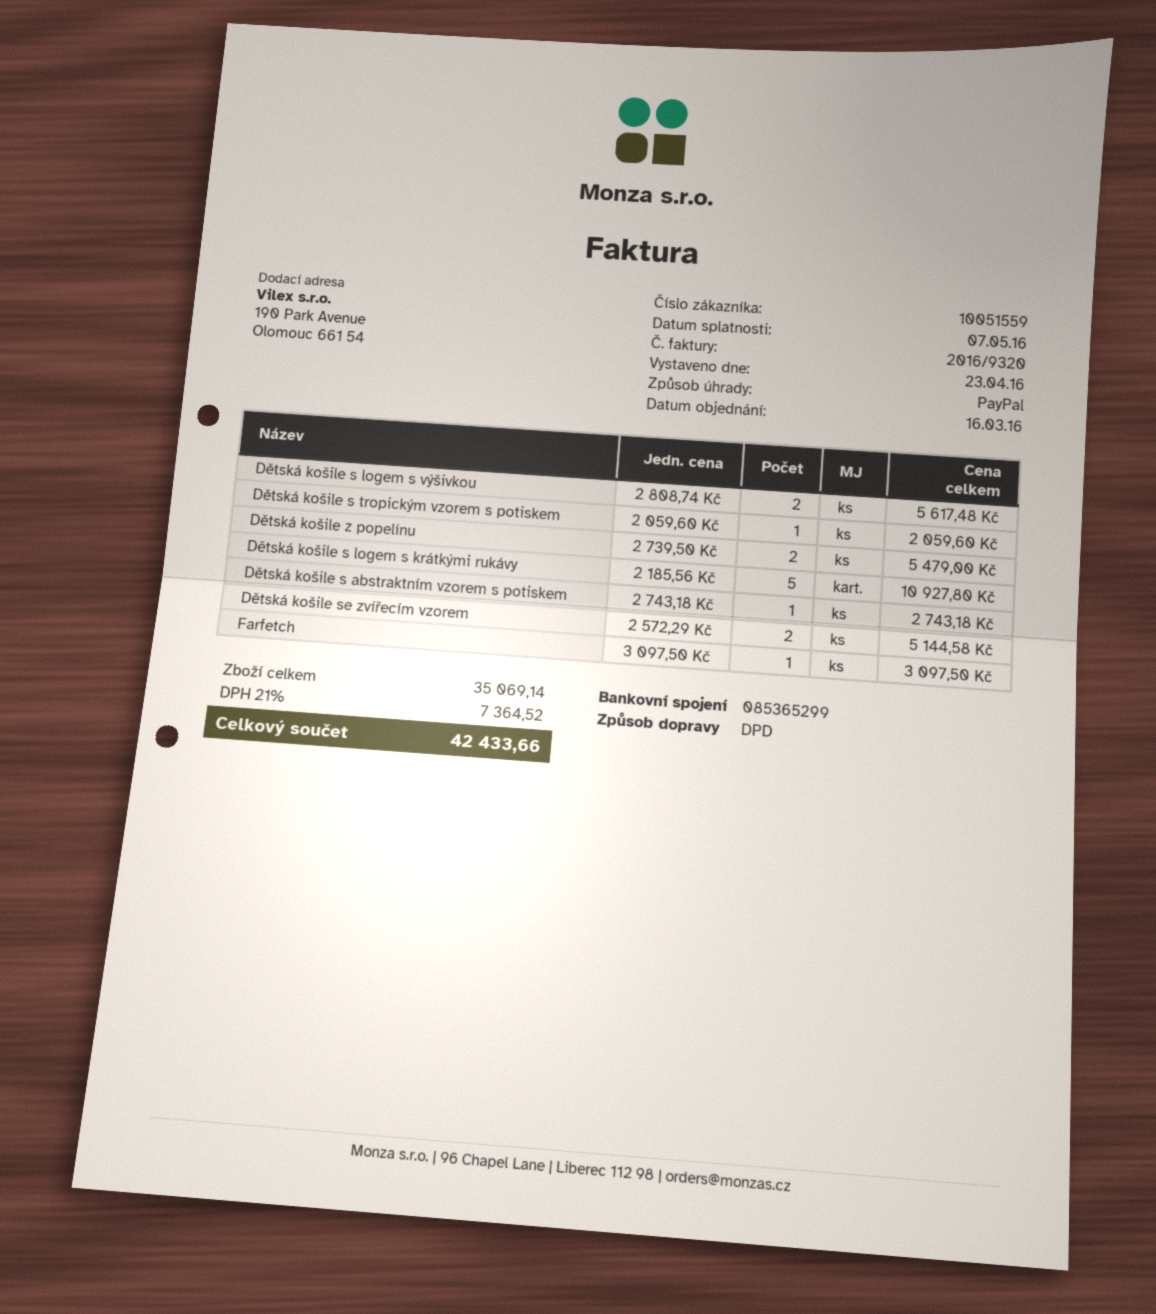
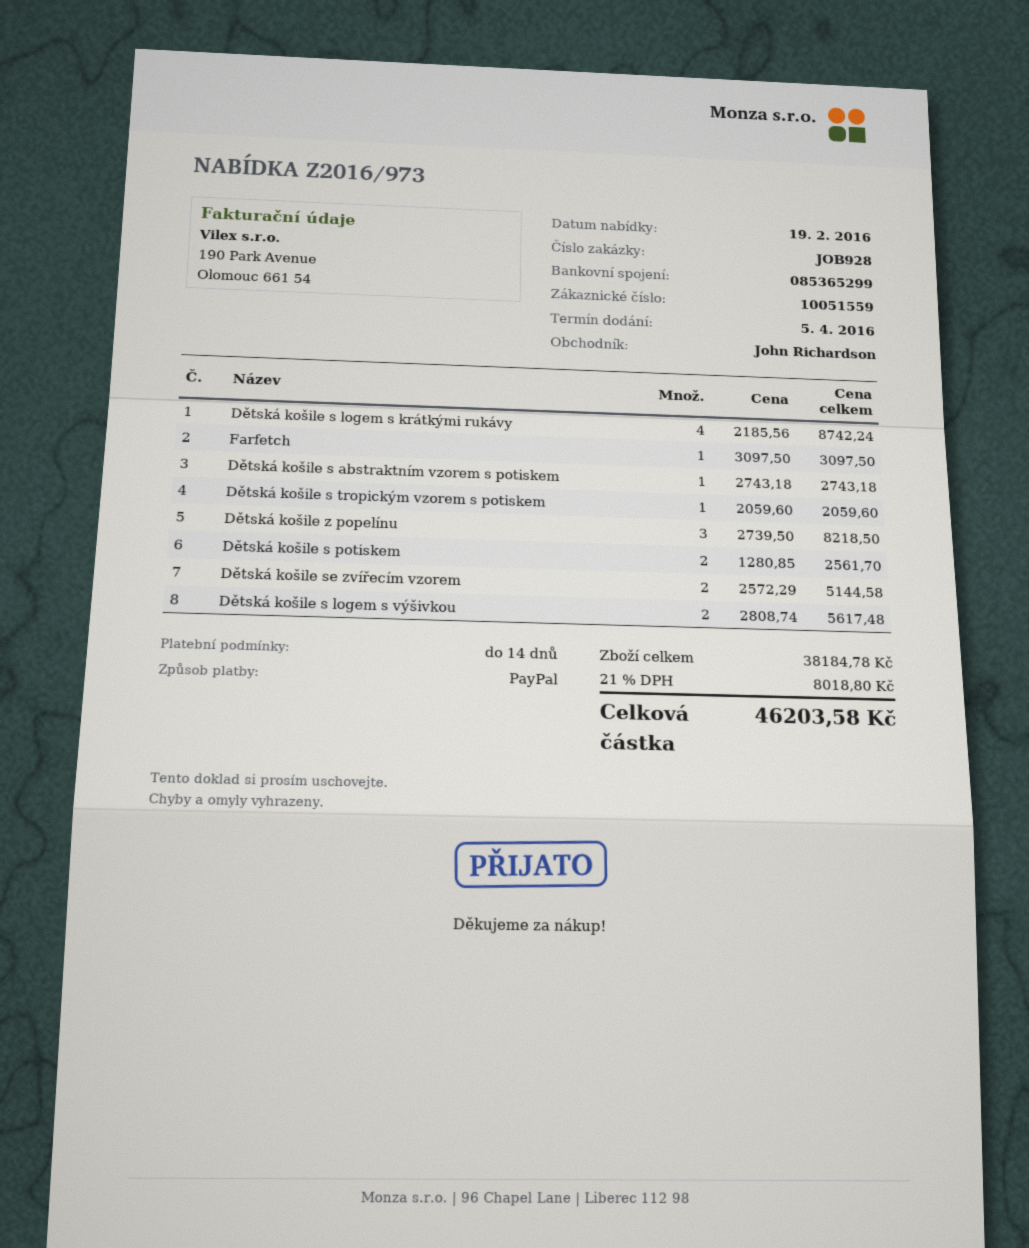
Dětská košile z popelínu: 2 x 2739.50 = 5479.00 -> 3 x 2739.50 = 8218.50
Dětská košile s logem s krátkými rukávy: 5 x 2185.56 = 10927.80 -> 4 x 2185.56 = 8742.24
Dětská košile s potiskem: none -> 2 x 1280.85 = 2561.70
subtotal: 35069.14 -> 38184.78
tax: 21% = 7364.52 -> 21% = 8018.80
total: 42433.66 -> 46203.58

